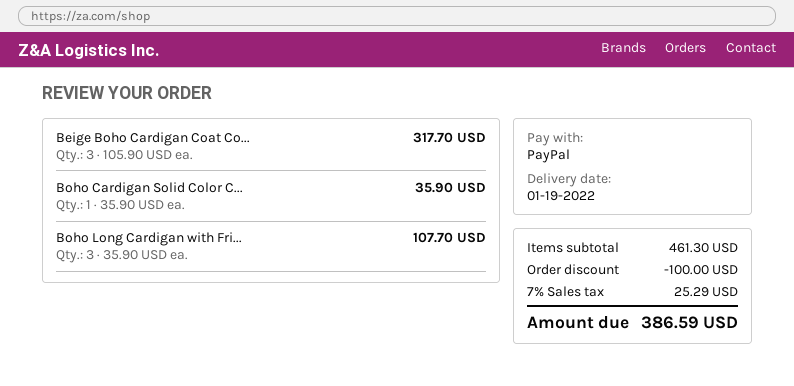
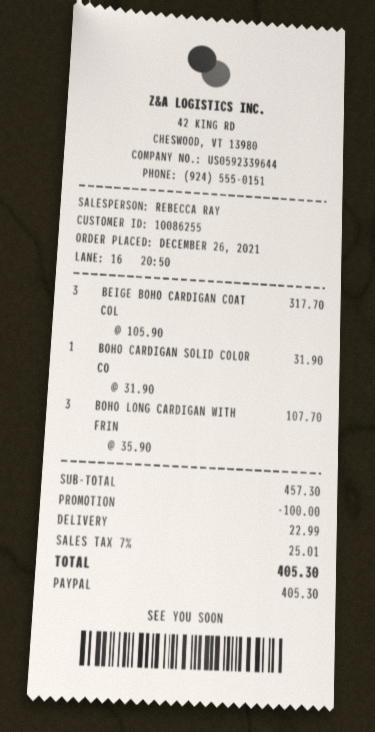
Boho Cardigan Solid Color C...: 1 x 35.90 = 35.90 -> 1 x 31.90 = 31.90
subtotal: 461.30 -> 457.30
shipping: none -> 22.99
tax: 7% = 25.29 -> 7% = 25.01
total: 386.59 -> 405.30

